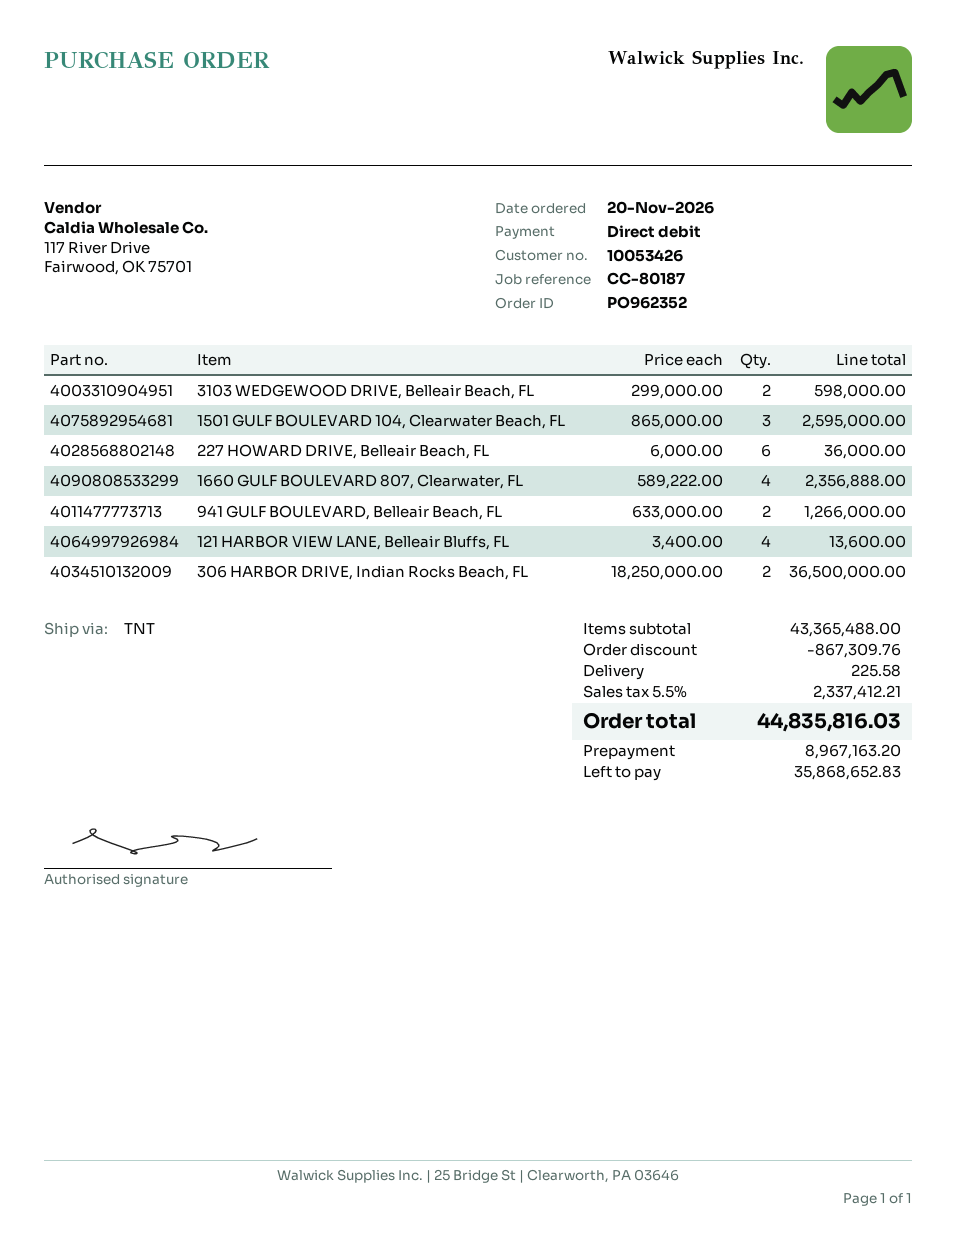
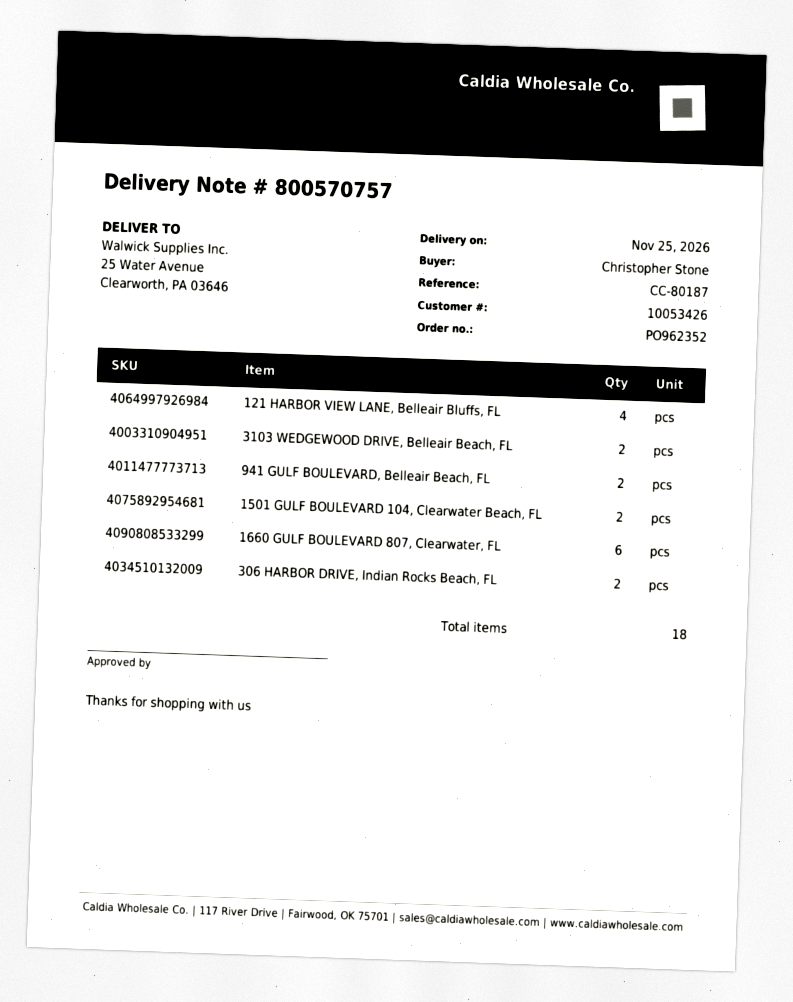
1501 GULF BOULEVARD 104, Clearwater Beach, FL: 3 -> 2
227 HOWARD DRIVE, Belleair Beach, FL: 6 -> none
1660 GULF BOULEVARD 807, Clearwater, FL: 4 -> 6

